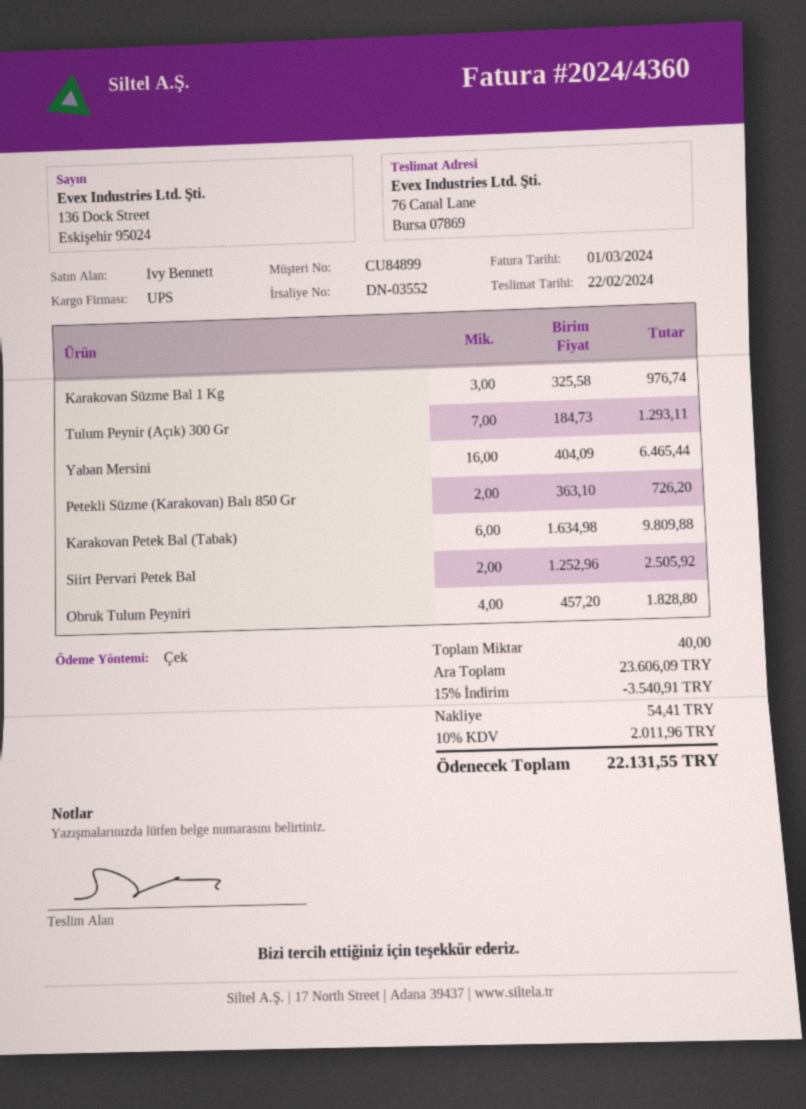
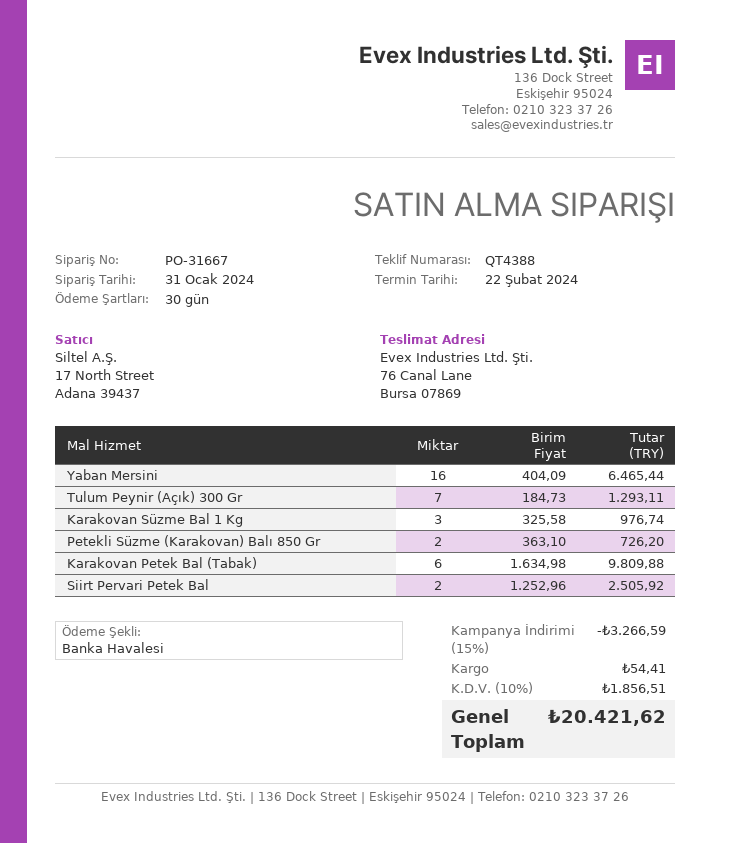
payment method: cheque -> bank transfer
Obruk Tulum Peyniri: 4 x 457.20 = 1828.80 -> none
discount: 15% = 3540.91 -> 15% = 3266.59
tax: 10% = 2011.96 -> 10% = 1856.51
total: 22131.55 -> 20421.62

